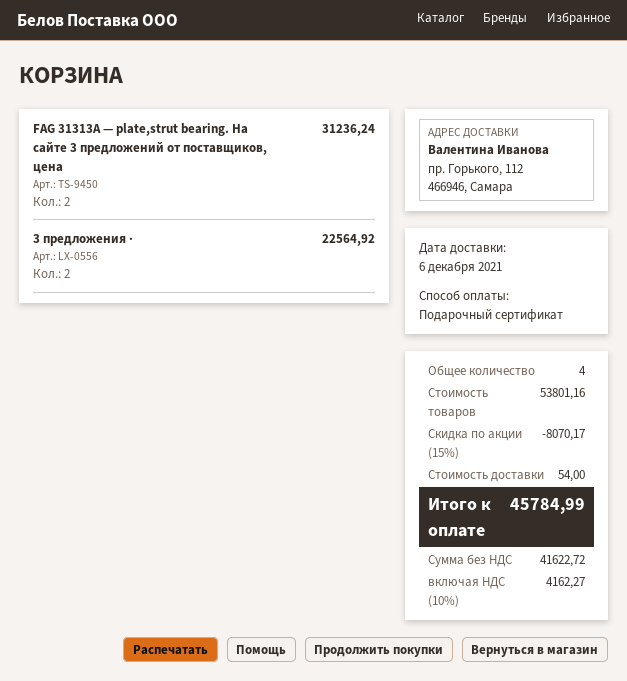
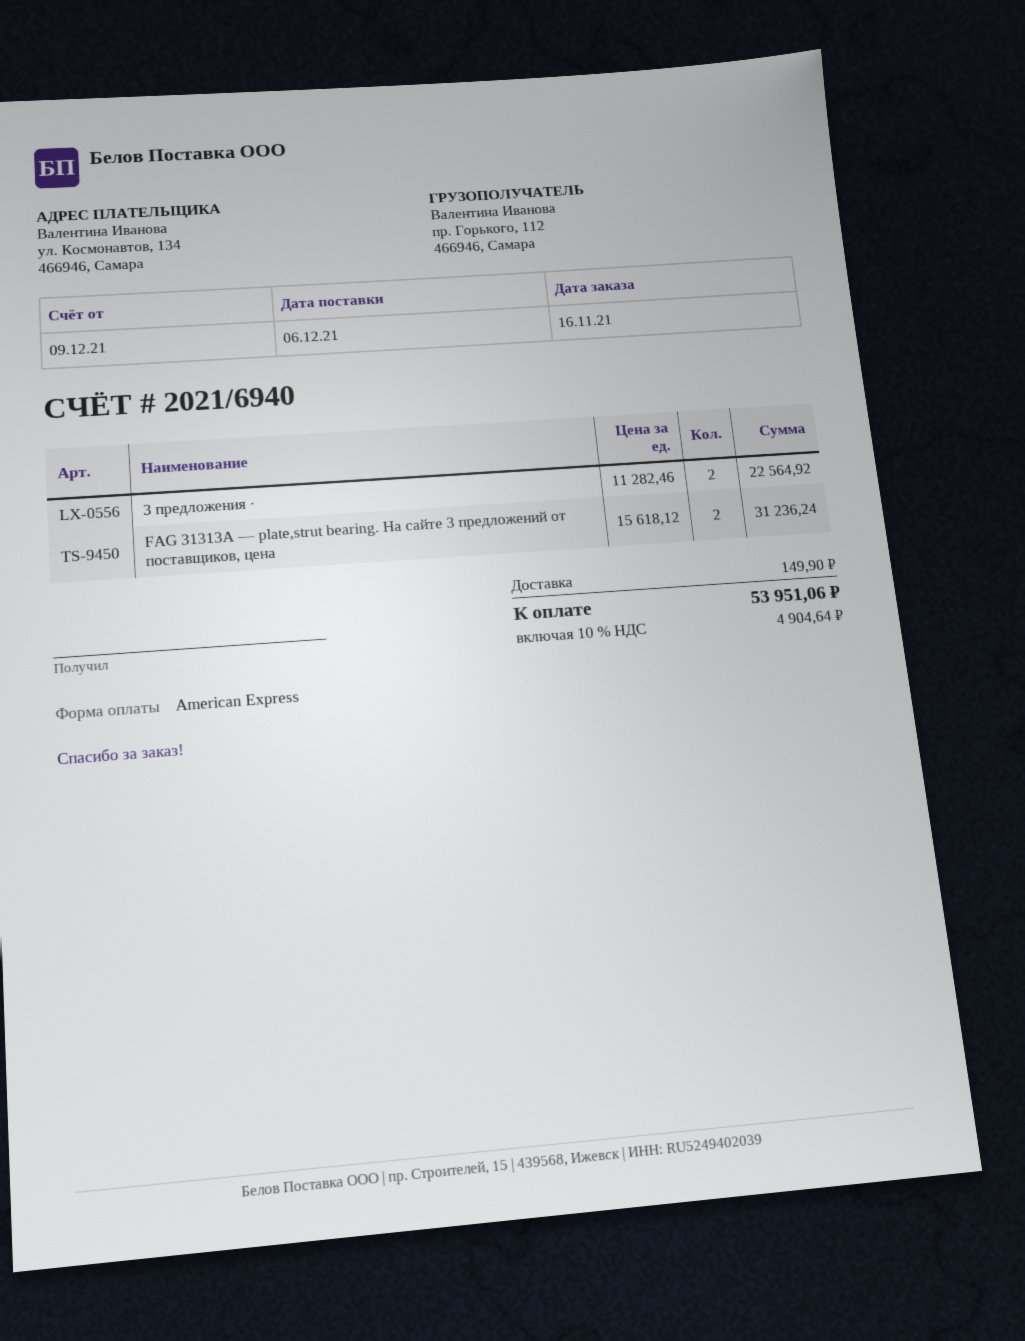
payment method: gift card -> American Express
discount: 15% = 8070.17 -> none
shipping: 54.00 -> 149.90
tax: 10% = 4162.27 -> 10% = 4904.64
total: 45784.99 -> 53951.06

